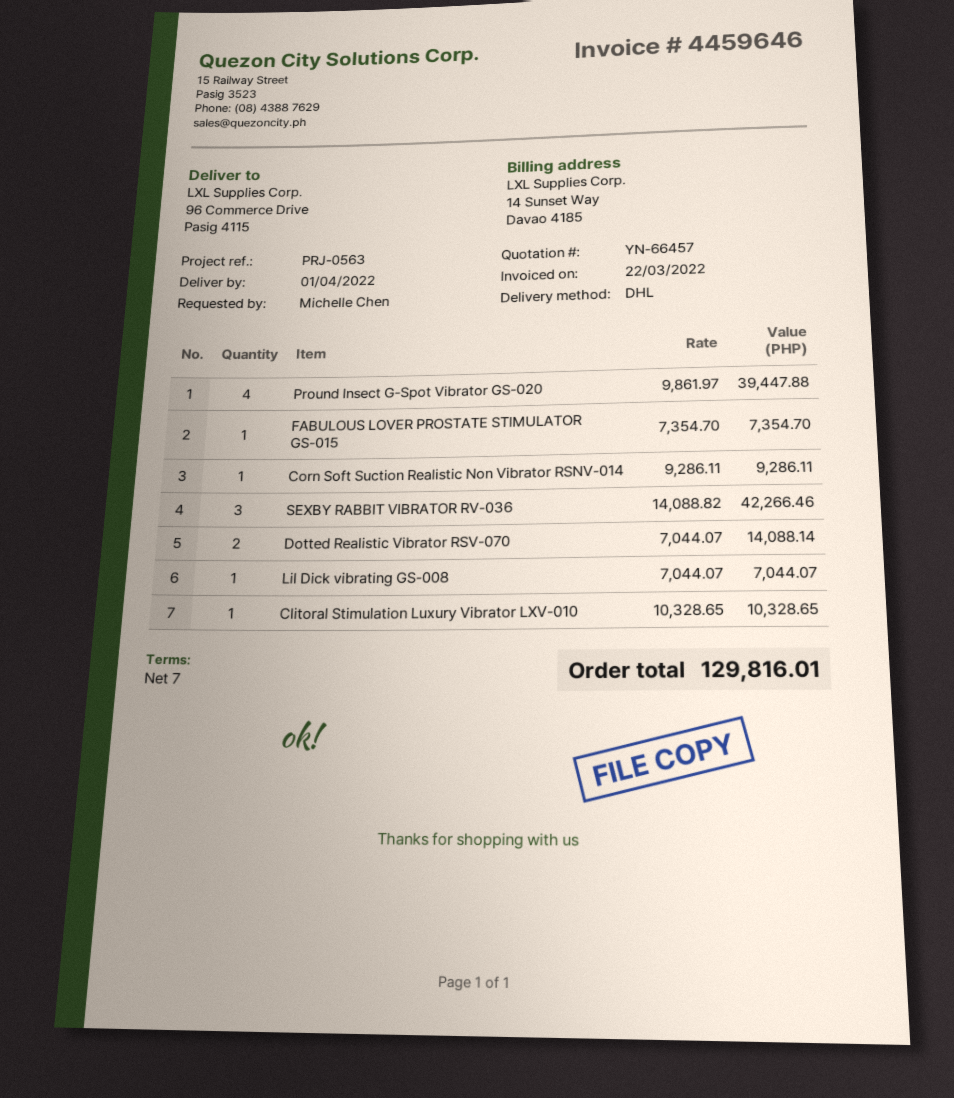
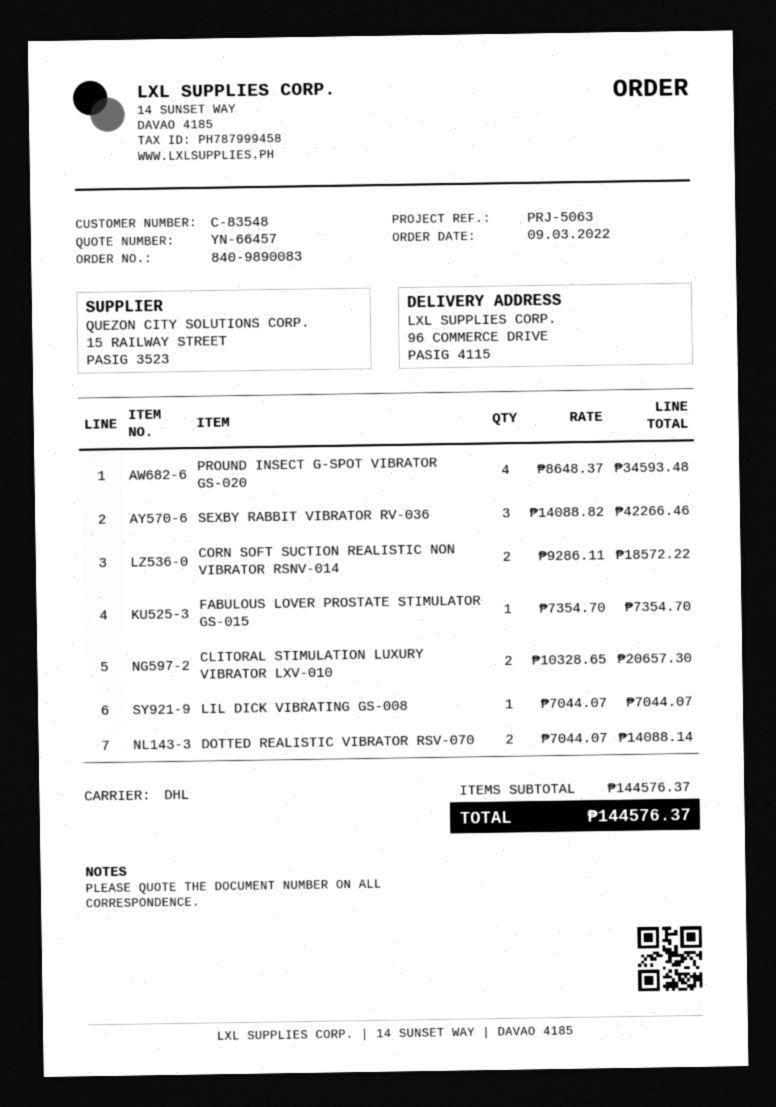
reference: PRJ-0563 -> PRJ-5063
Pround Insect G-Spot Vibrator GS-020: 4 x 9861.97 = 39447.88 -> 4 x 8648.37 = 34593.48
Corn Soft Suction Realistic Non Vibrator RSNV-014: 1 x 9286.11 = 9286.11 -> 2 x 9286.11 = 18572.22
Clitoral Stimulation Luxury Vibrator LXV-010: 1 x 10328.65 = 10328.65 -> 2 x 10328.65 = 20657.30
total: 129816.01 -> 144576.37

